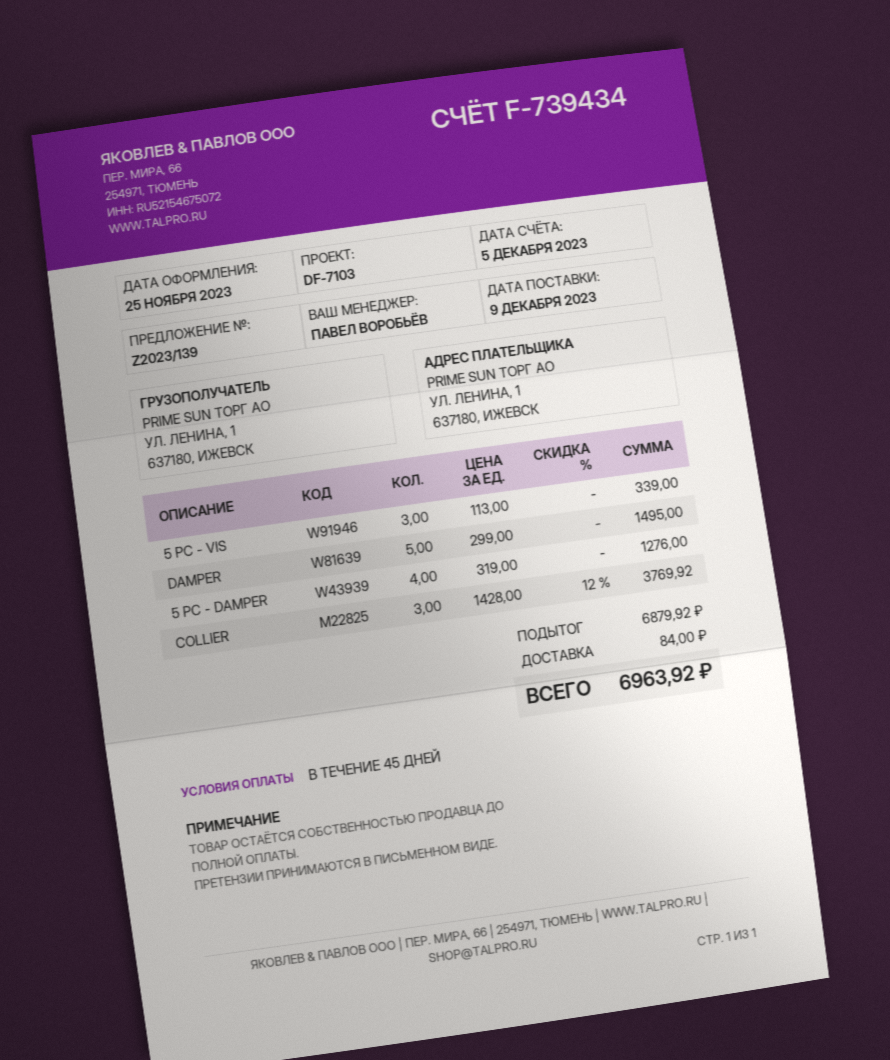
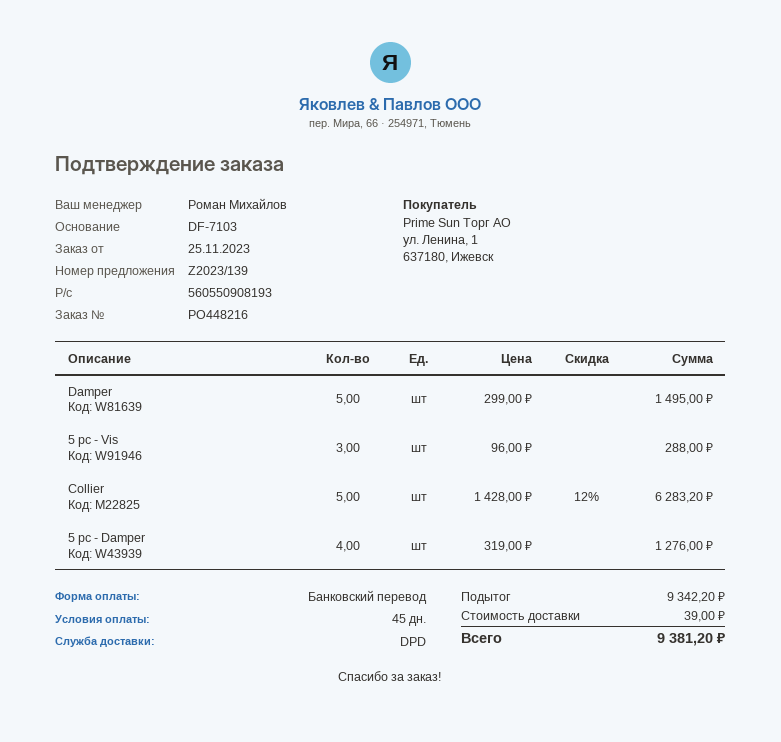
sales rep: ПАВЕЛ ВОРОБЬЁВ -> Роман Михайлов
5 PC - VIS: 3 x 113.00 = 339.00 -> 3 x 96.00 = 288.00
COLLIER: 3 x 1428.00 - 12% = 3769.92 -> 5 x 1428.00 - 12% = 6283.20
subtotal: 6879.92 -> 9342.20
shipping: 84.00 -> 39.00
total: 6963.92 -> 9381.20

